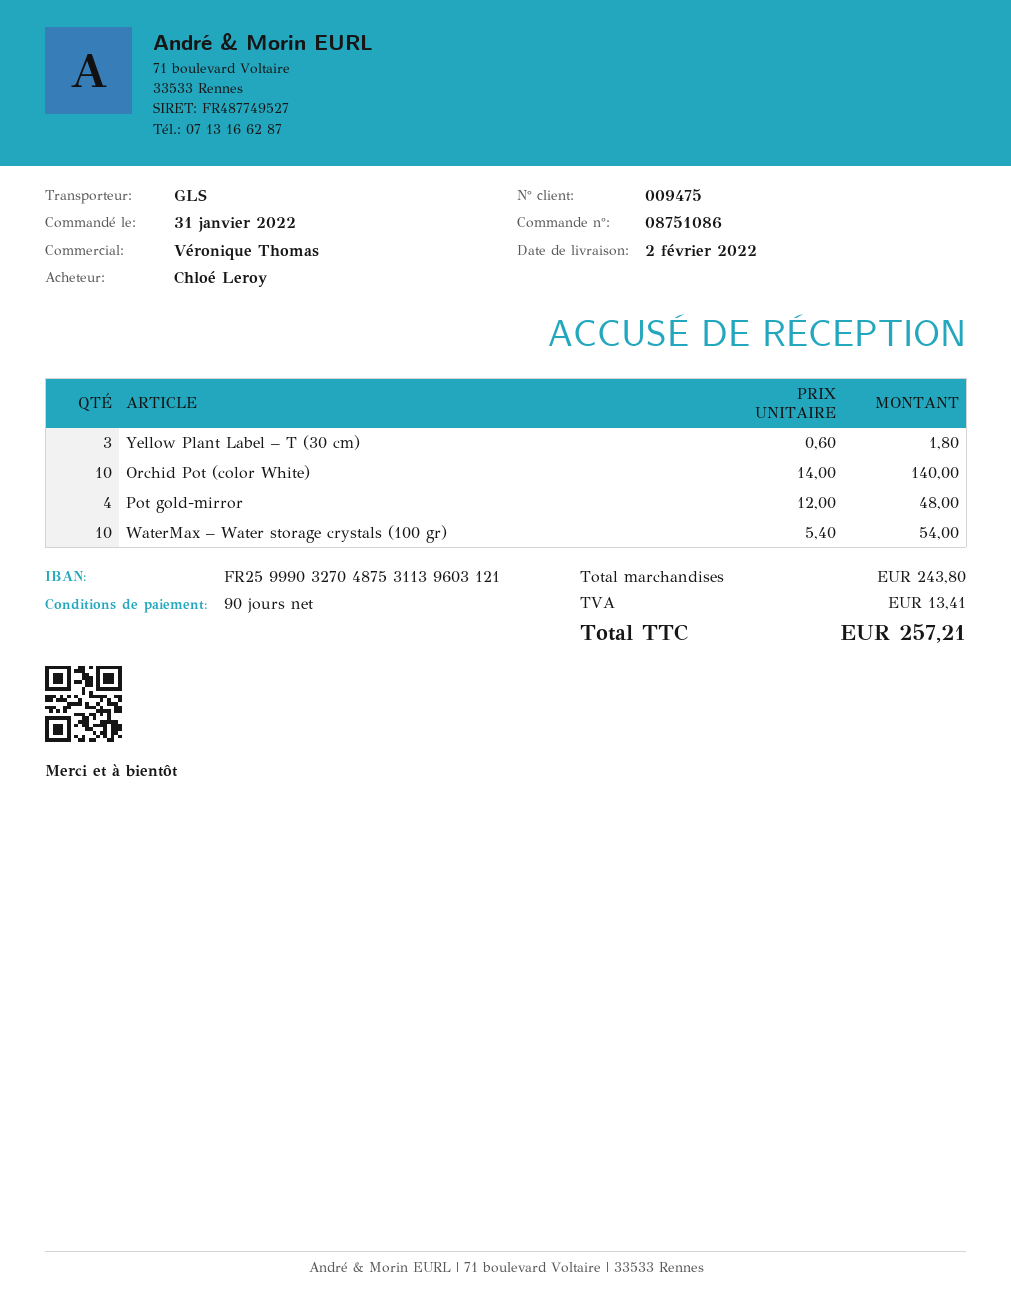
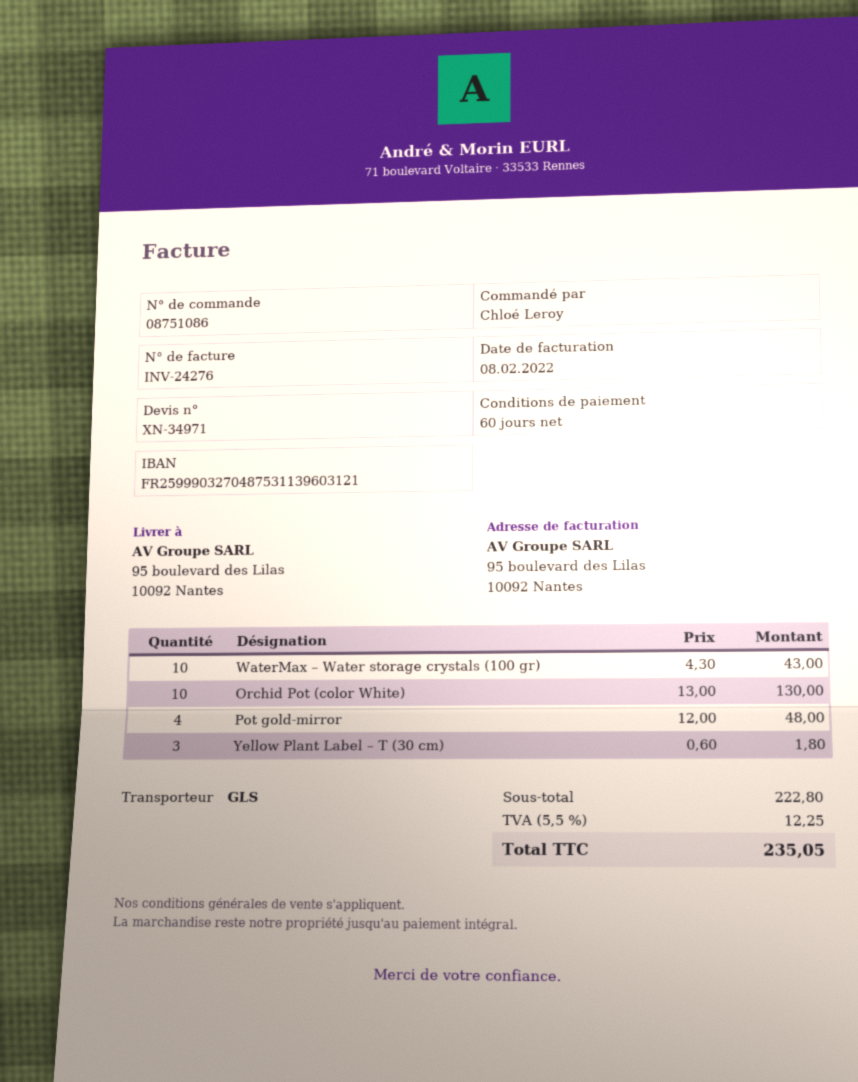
payment terms: 90 days -> 60 days
Orchid Pot (color White): 10 x 14.00 = 140.00 -> 10 x 13.00 = 130.00
WaterMax – Water storage crystals (100 gr): 10 x 5.40 = 54.00 -> 10 x 4.30 = 43.00
subtotal: 243.80 -> 222.80
tax: 13.41 -> 12.25
total: 257.21 -> 235.05

